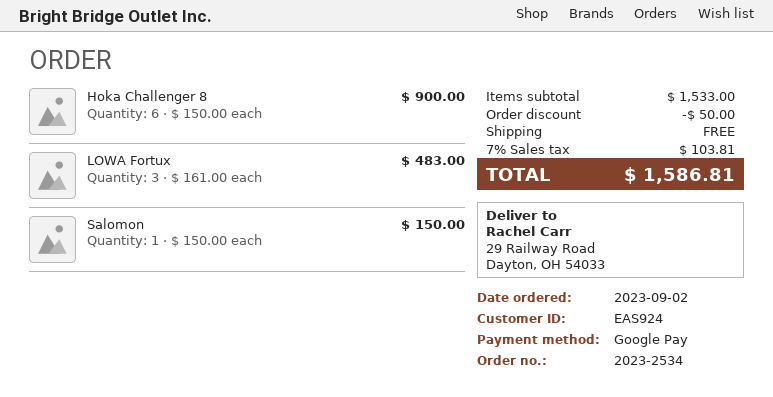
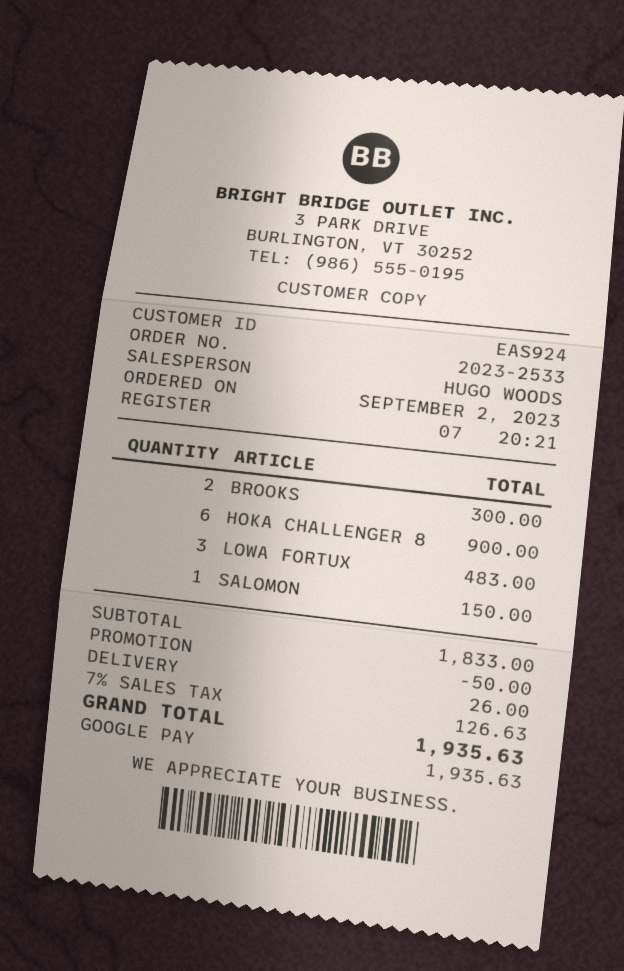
order number: 2023-2534 -> 2023-2533
BROOKS: none -> 2 for 300.00
subtotal: 1533.00 -> 1833.00
shipping: 0.00 -> 26.00
tax: 7% = 103.81 -> 7% = 126.63
total: 1586.81 -> 1935.63

